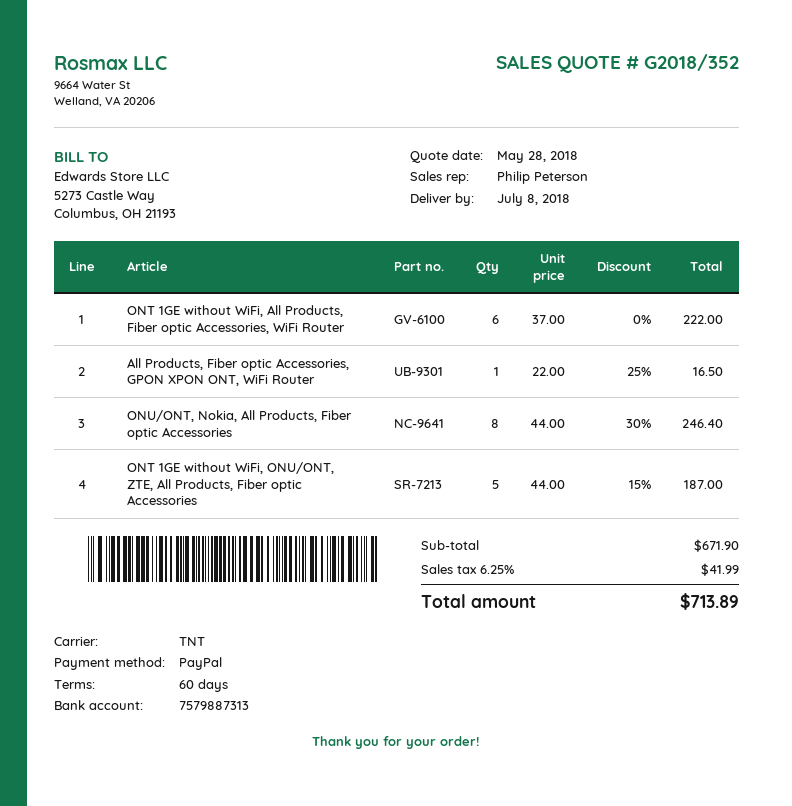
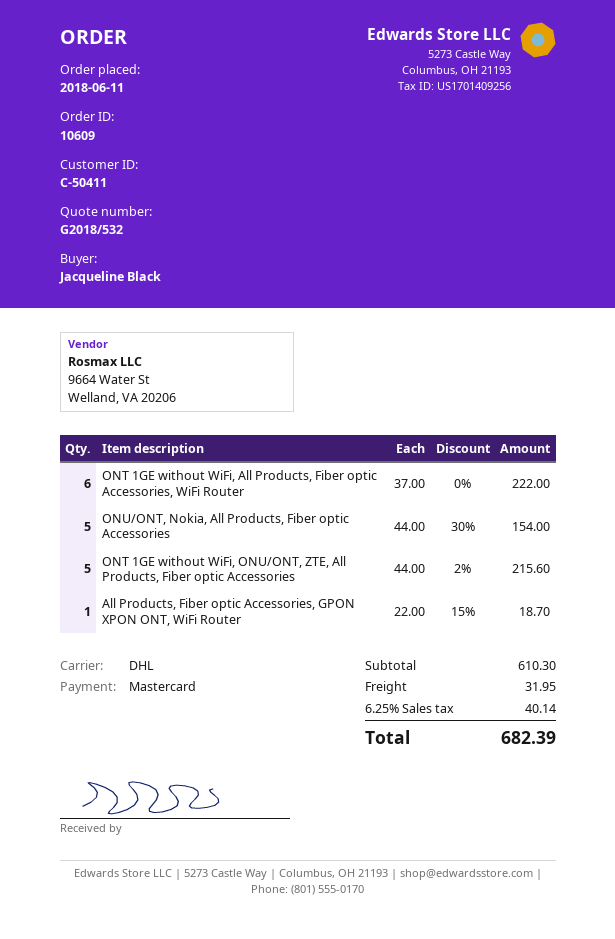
quote number: G2018/352 -> G2018/532
payment method: PayPal -> Mastercard
shipping method: TNT -> DHL
All Products, Fiber optic Accessories, GPON XPON ONT, WiFi Router: 1 x 22.00 - 25% = 16.50 -> 1 x 22.00 - 15% = 18.70
ONU/ONT, Nokia, All Products, Fiber optic Accessories: 8 x 44.00 - 30% = 246.40 -> 5 x 44.00 - 30% = 154.00
ONT 1GE without WiFi, ONU/ONT, ZTE, All Products, Fiber optic Accessories: 5 x 44.00 - 15% = 187.00 -> 5 x 44.00 - 2% = 215.60
subtotal: 671.90 -> 610.30
shipping: none -> 31.95
tax: 6.25% = 41.99 -> 6.25% = 40.14
total: 713.89 -> 682.39

